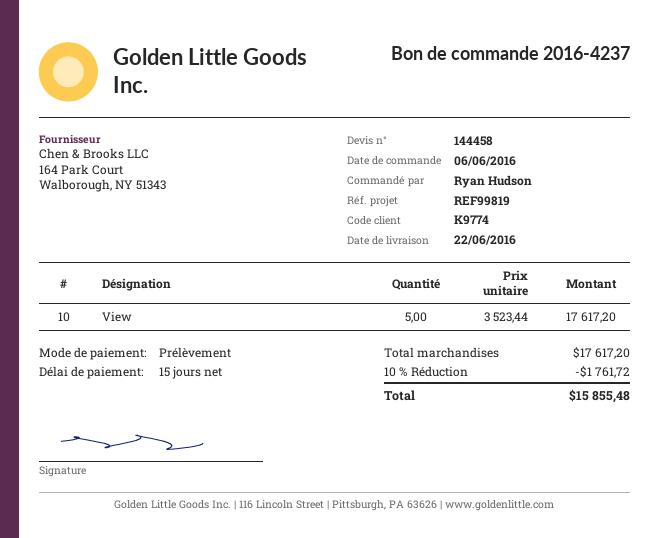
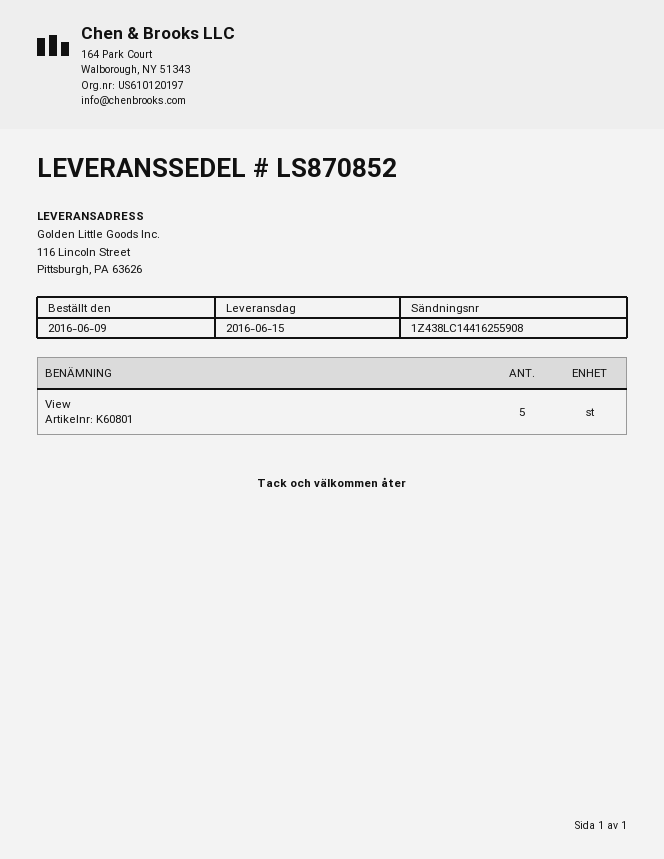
order date: 2016-06-06 -> 2016-06-09
delivery date: 2016-06-22 -> 2016-06-15

